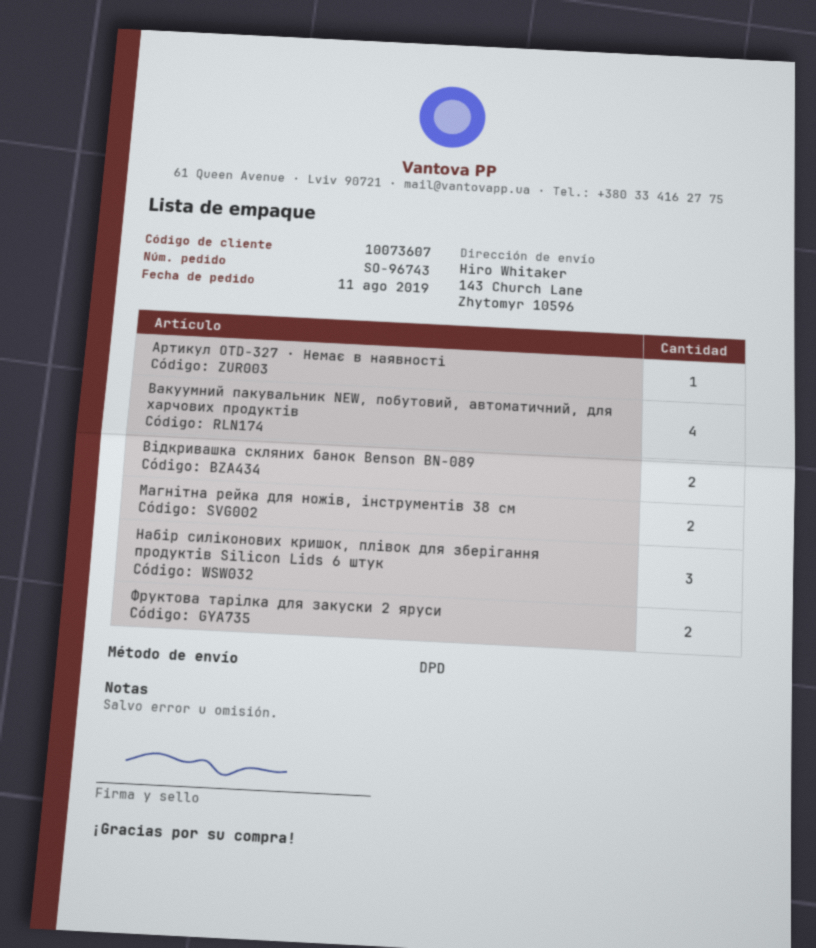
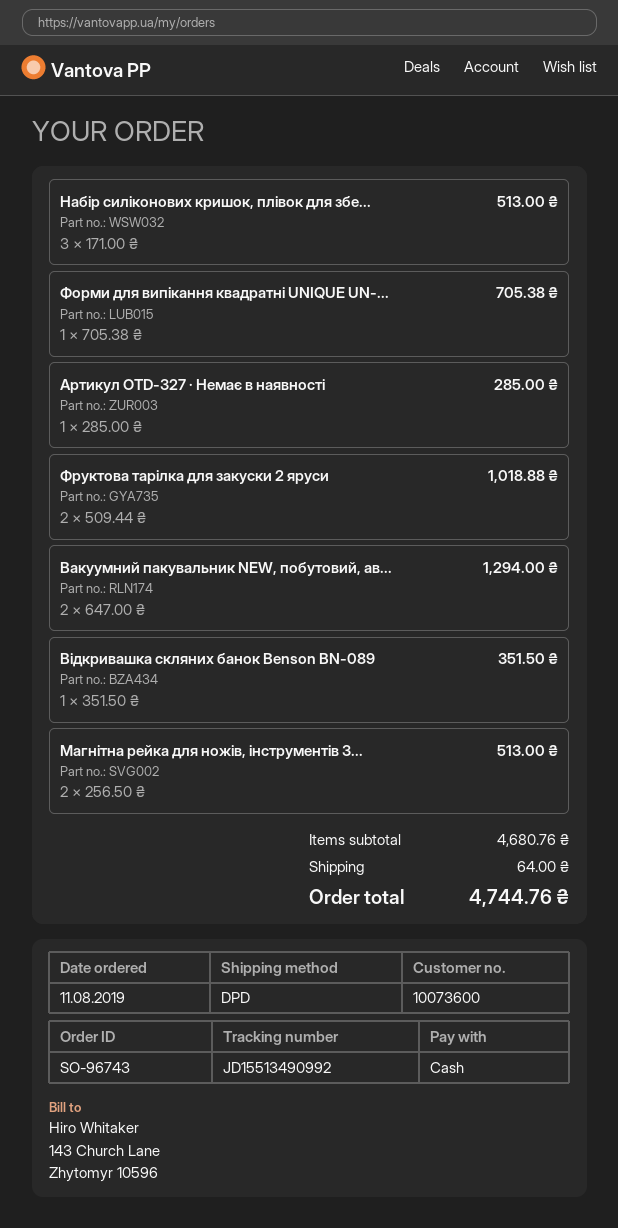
customer number: 10073607 -> 10073600
Вакуумний пакувальник NEW, побутовий, автоматичний, для харчових продуктів: 4 -> 2
Відкривашка скляних банок Benson BN-089: 2 -> 1
Форми для випікання квадратні UNIQUE UN-...: none -> 1

